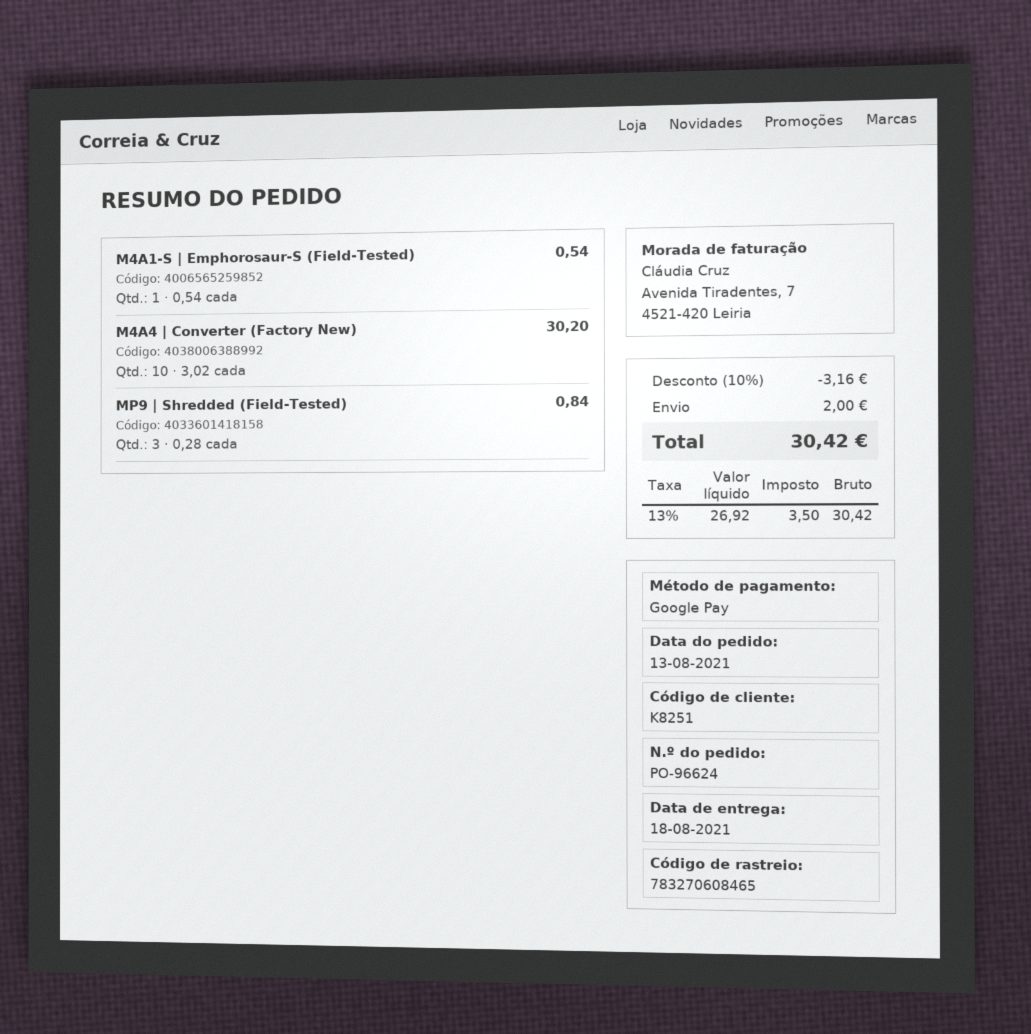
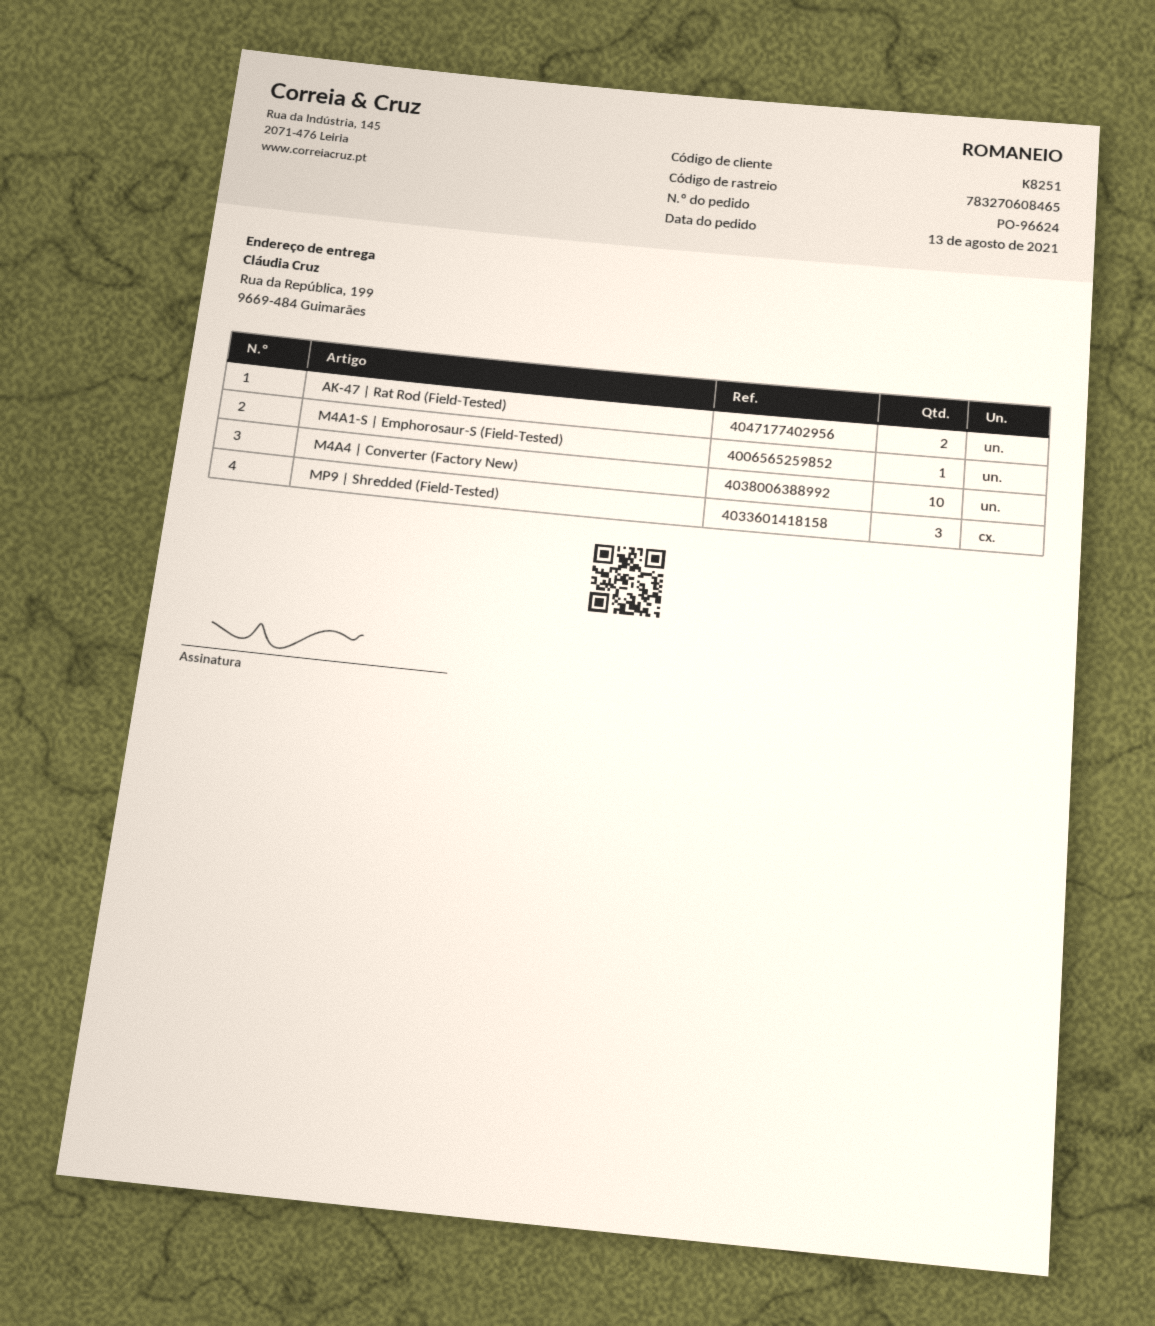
AK-47 | Rat Rod (Field-Tested): none -> 2

